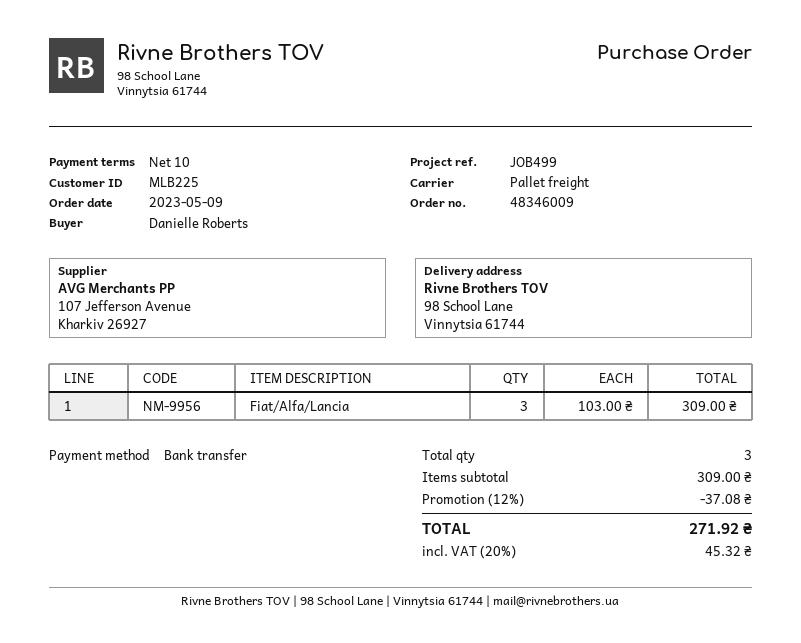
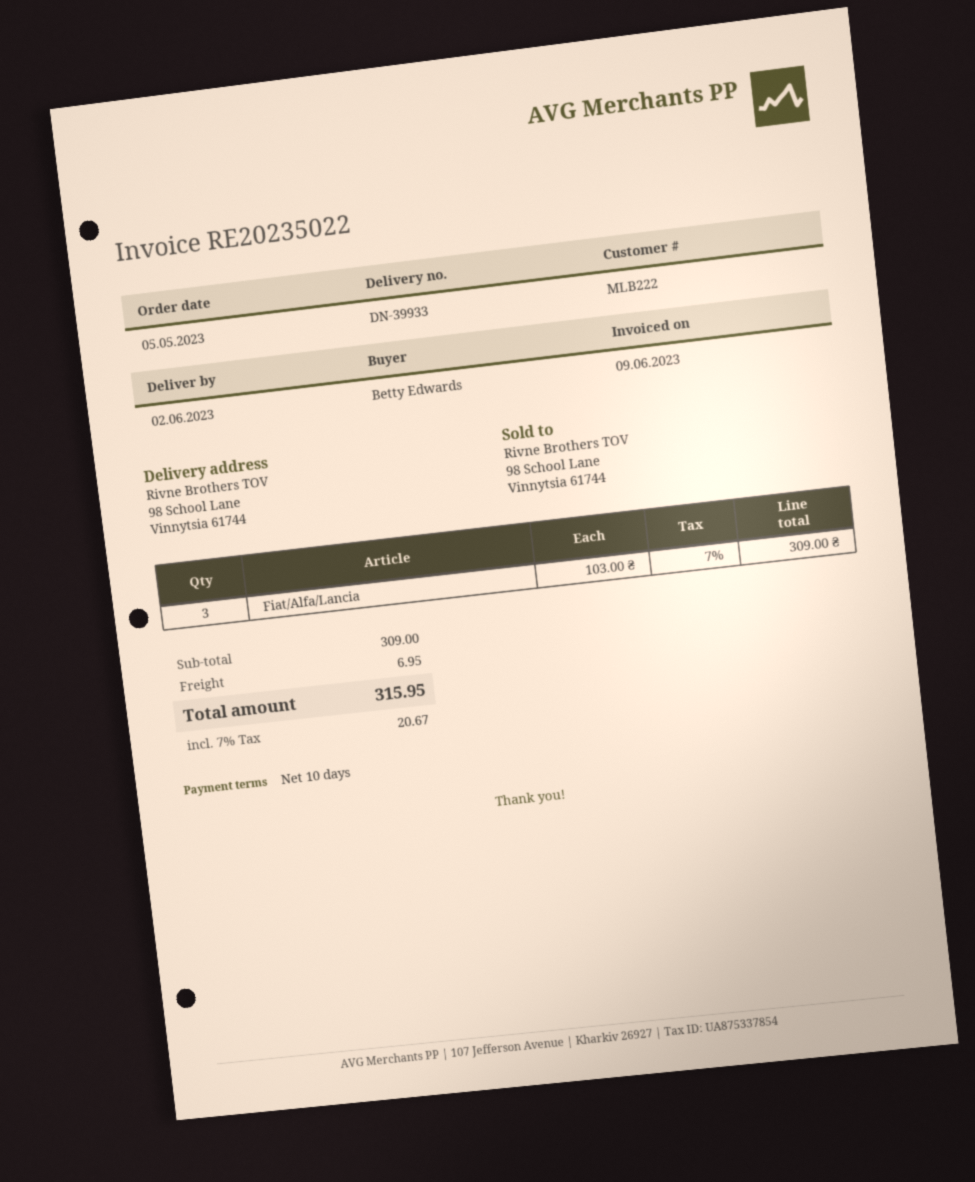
order date: 2023-05-09 -> 2023-05-05
customer number: MLB225 -> MLB222
ordered by: Danielle Roberts -> Betty Edwards
discount: 12% = 37.08 -> none
shipping: none -> 6.95
tax: 20% = 45.32 -> 7% = 20.67
total: 271.92 -> 315.95

